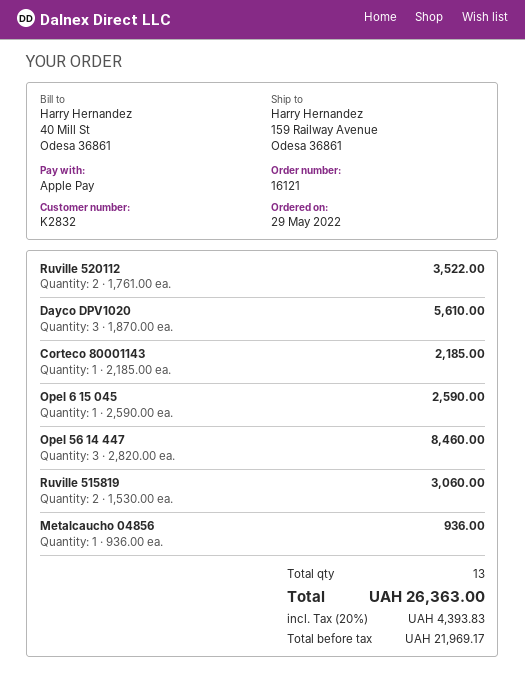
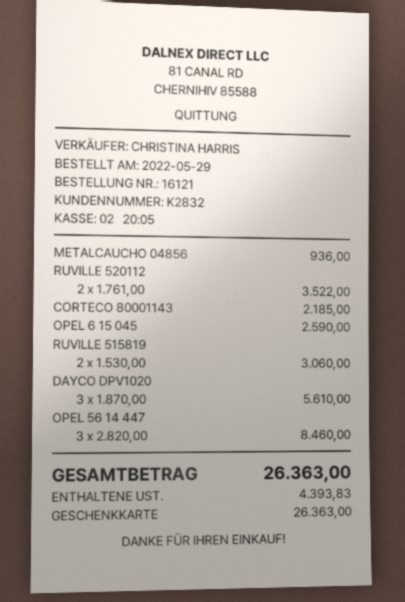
payment method: Apple Pay -> gift card

